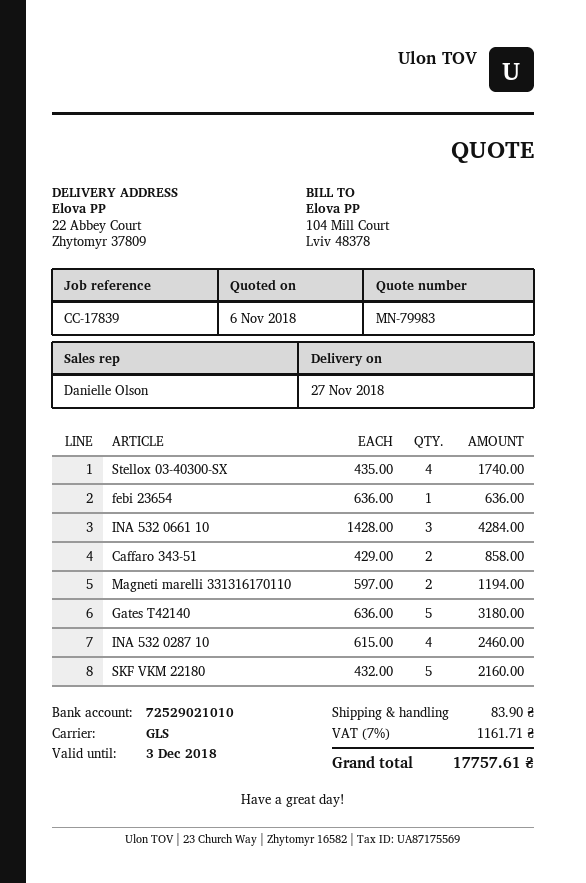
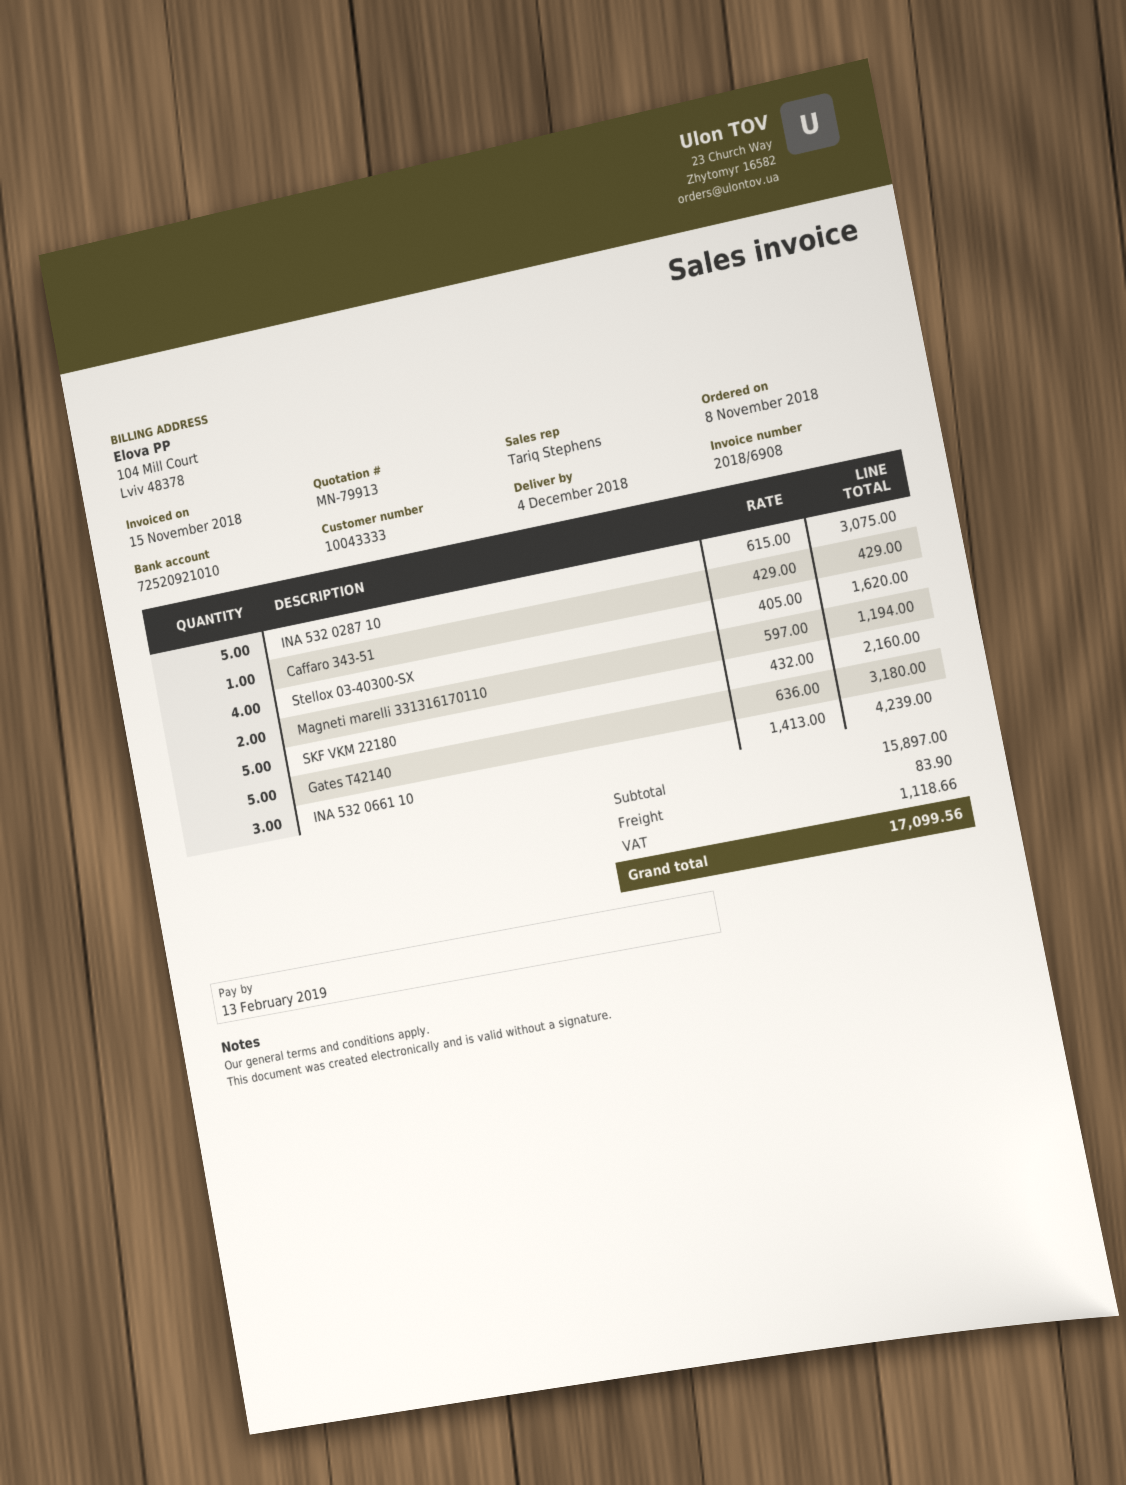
quote number: MN-79983 -> MN-79913
delivery date: 2018-11-27 -> 2018-12-04
sales rep: Danielle Olson -> Tariq Stephens
bank account: 72529021010 -> 72520921010
Stellox 03-40300-SX: 4 x 435.00 = 1740.00 -> 4 x 405.00 = 1620.00
febi 23654: 1 x 636.00 = 636.00 -> none
INA 532 0661 10: 3 x 1428.00 = 4284.00 -> 3 x 1413.00 = 4239.00
Caffaro 343-51: 2 x 429.00 = 858.00 -> 1 x 429.00 = 429.00
INA 532 0287 10: 4 x 615.00 = 2460.00 -> 5 x 615.00 = 3075.00
tax: 1161.71 -> 1118.66
total: 17757.61 -> 17099.56

